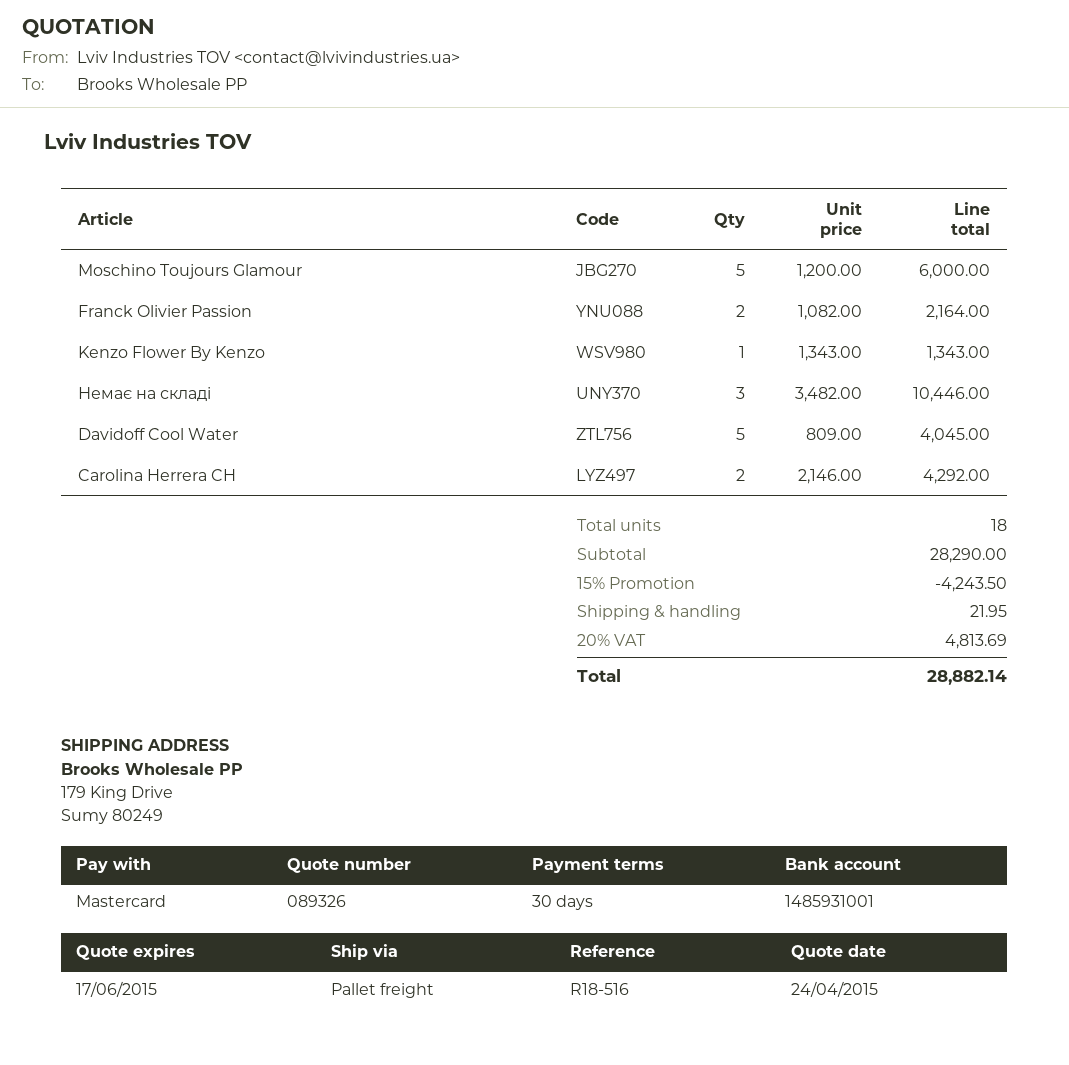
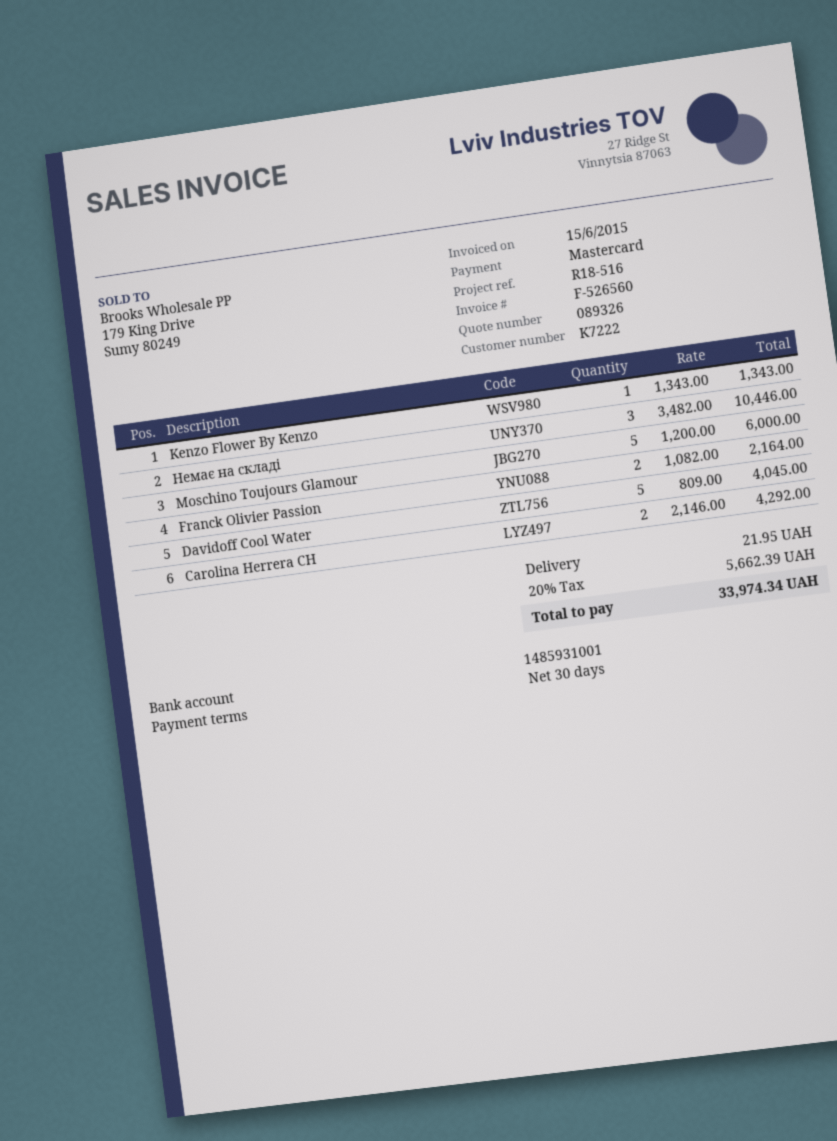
discount: 15% = 4243.50 -> none
tax: 20% = 4813.69 -> 20% = 5662.39
total: 28882.14 -> 33974.34

